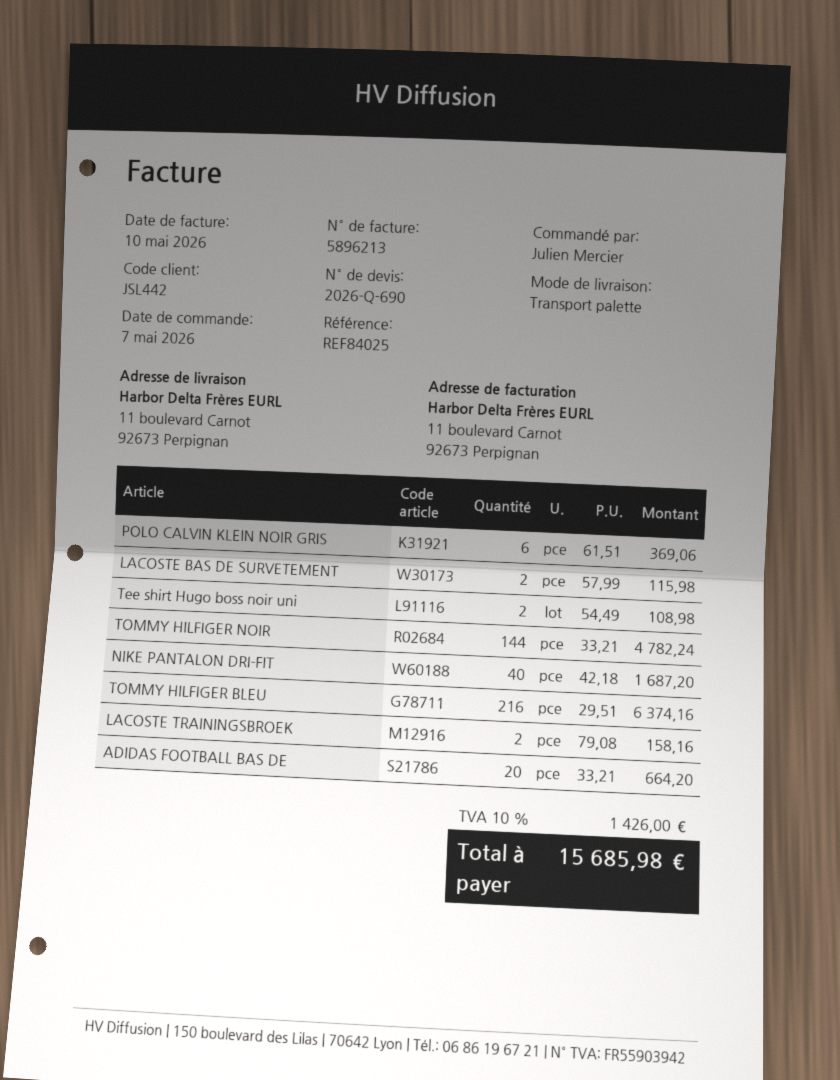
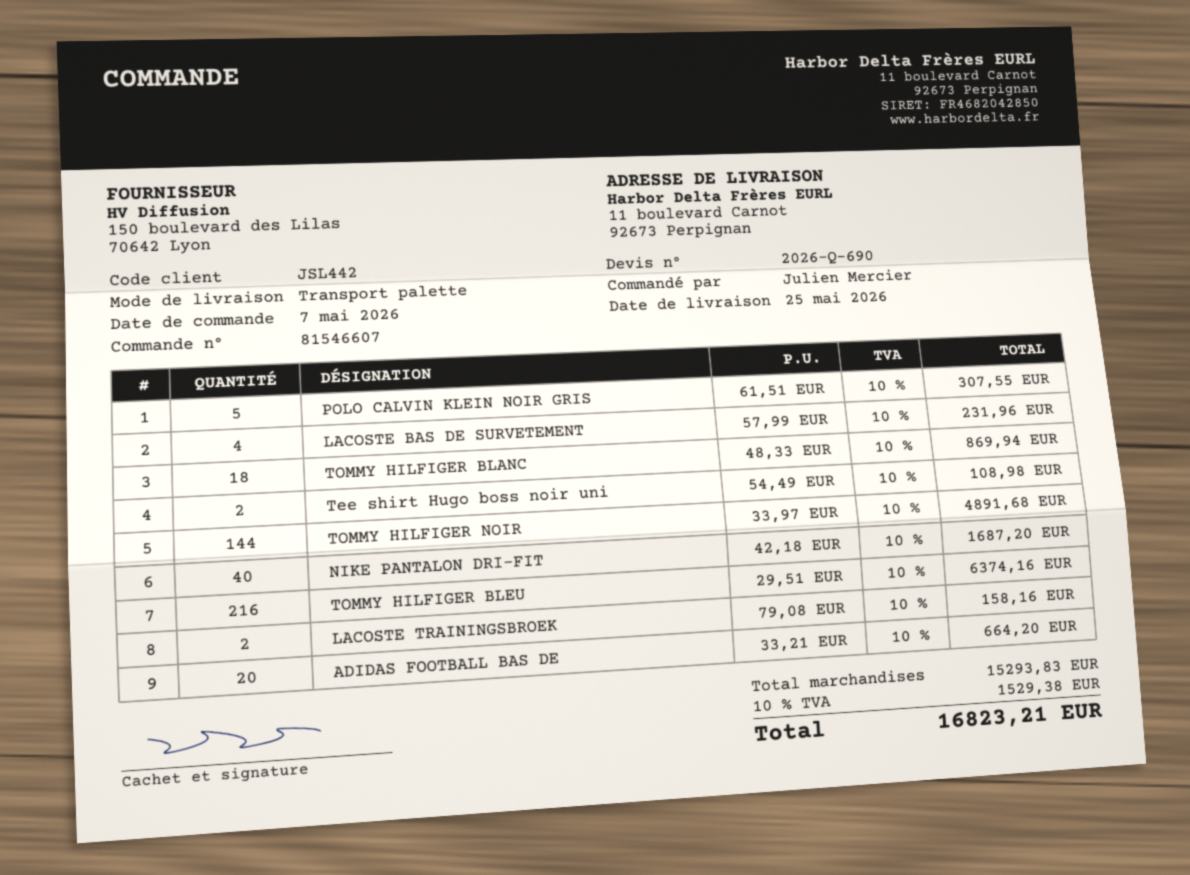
POLO CALVIN KLEIN NOIR GRIS: 6 x 61.51 = 369.06 -> 5 x 61.51 = 307.55
LACOSTE BAS DE SURVETEMENT: 2 x 57.99 = 115.98 -> 4 x 57.99 = 231.96
TOMMY HILFIGER NOIR: 144 x 33.21 = 4782.24 -> 144 x 33.97 = 4891.68
TOMMY HILFIGER BLANC: none -> 18 x 48.33 = 869.94
tax: 10% = 1426.00 -> 10% = 1529.38
total: 15685.98 -> 16823.21

